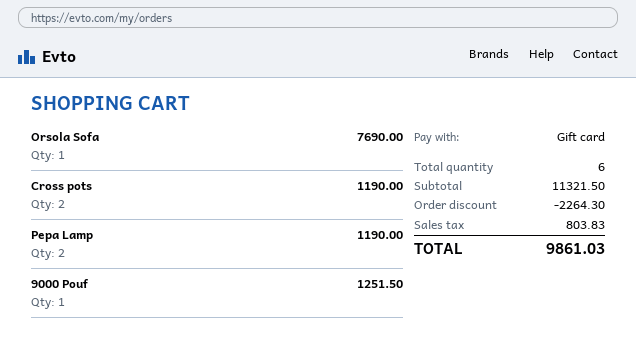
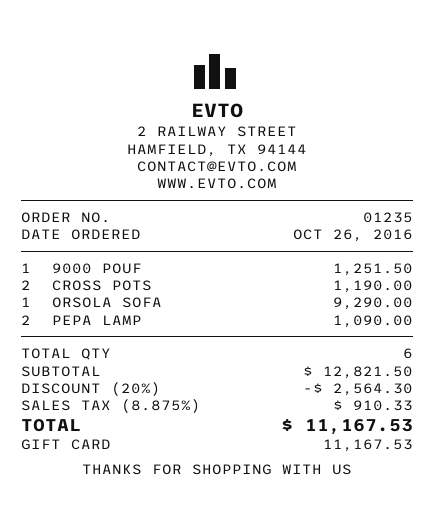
Orsola Sofa: 1 for 7690.00 -> 1 for 9290.00
Pepa Lamp: 2 for 1190.00 -> 2 for 1090.00
subtotal: 11321.50 -> 12821.50
discount: 2264.30 -> 2564.30
tax: 803.83 -> 910.33
total: 9861.03 -> 11167.53

